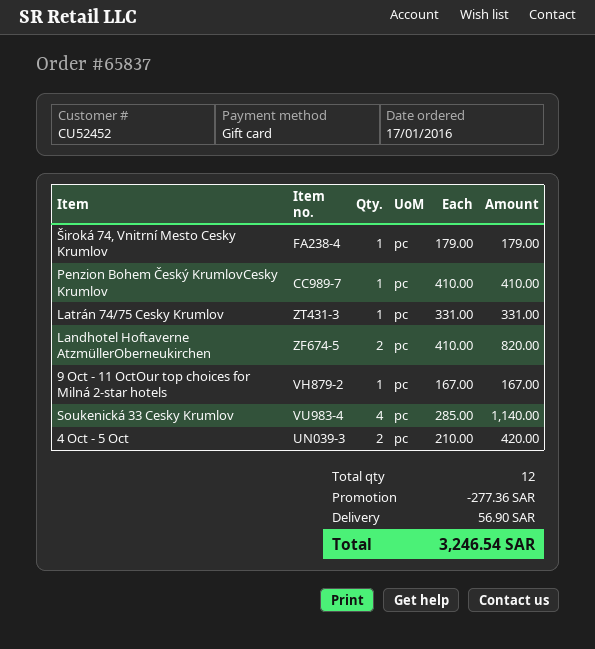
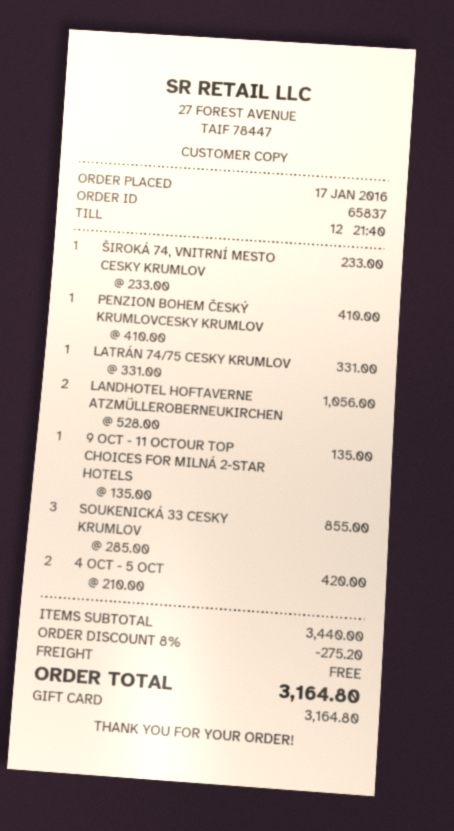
Široká 74, Vnitrní Mesto Cesky Krumlov: 1 x 179.00 = 179.00 -> 1 x 233.00 = 233.00
Landhotel Hoftaverne AtzmüllerOberneukirchen: 2 x 410.00 = 820.00 -> 2 x 528.00 = 1056.00
9 Oct - 11 OctOur top choices for Milná 2-star hotels: 1 x 167.00 = 167.00 -> 1 x 135.00 = 135.00
Soukenická 33 Cesky Krumlov: 4 x 285.00 = 1140.00 -> 3 x 285.00 = 855.00
discount: 277.36 -> 275.20
shipping: 56.90 -> 0.00
total: 3246.54 -> 3164.80

